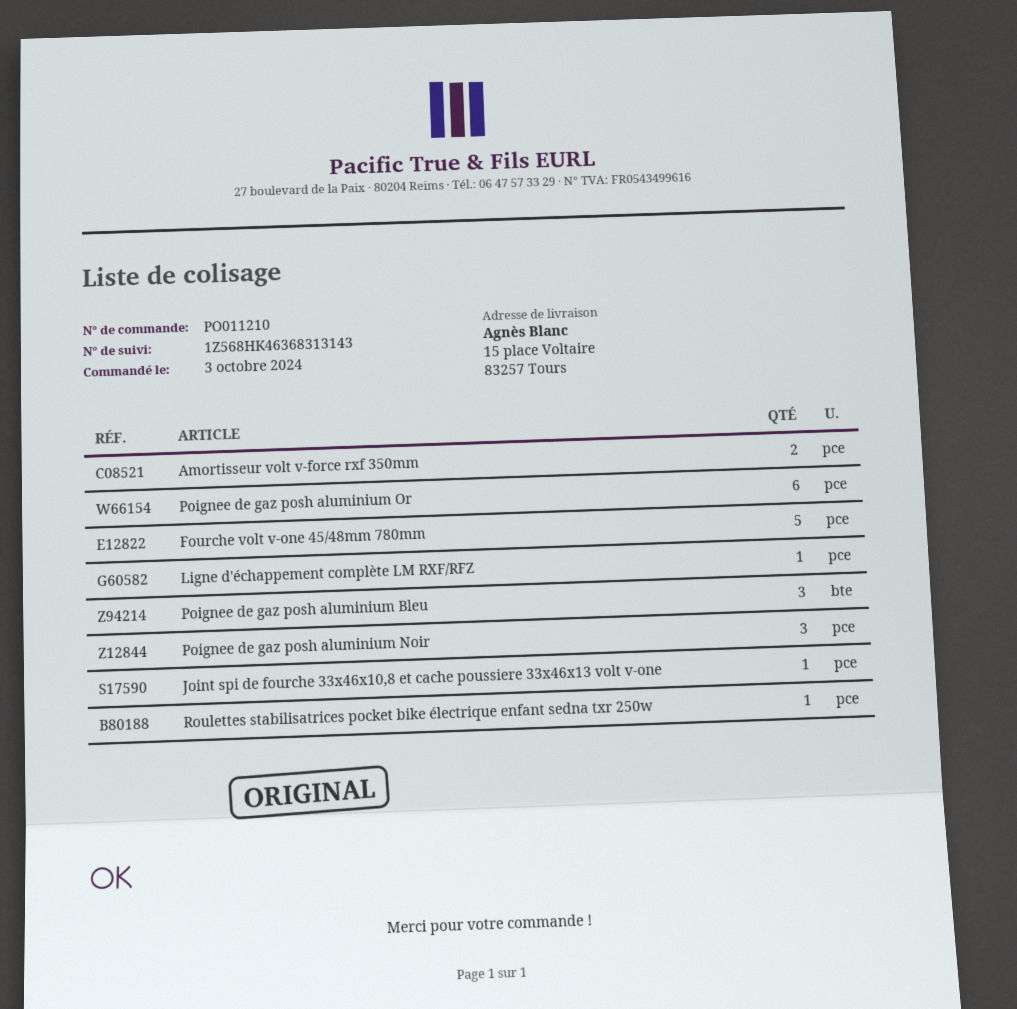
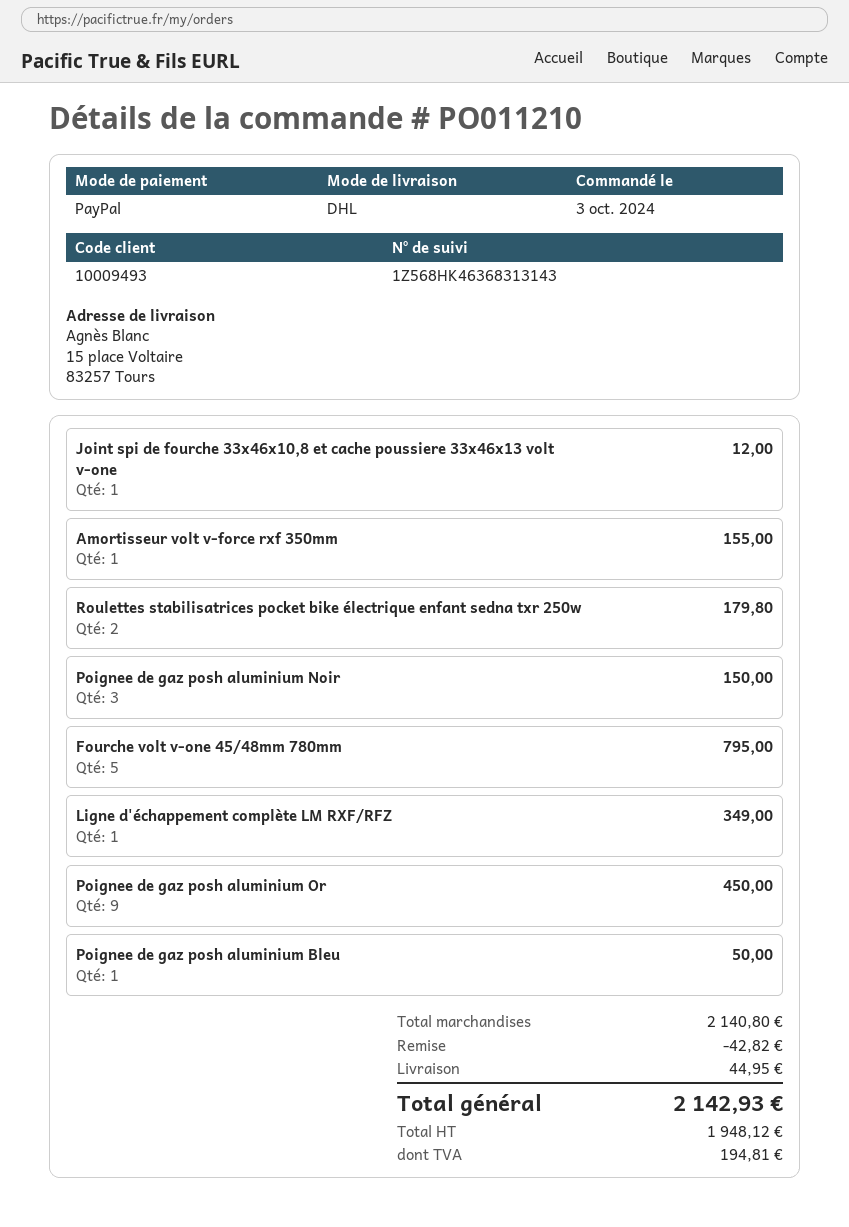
Amortisseur volt v-force rxf 350mm: 2 -> 1
Poignee de gaz posh aluminium Or: 6 -> 9
Poignee de gaz posh aluminium Bleu: 3 -> 1
Roulettes stabilisatrices pocket bike électrique enfant sedna txr 250w: 1 -> 2

